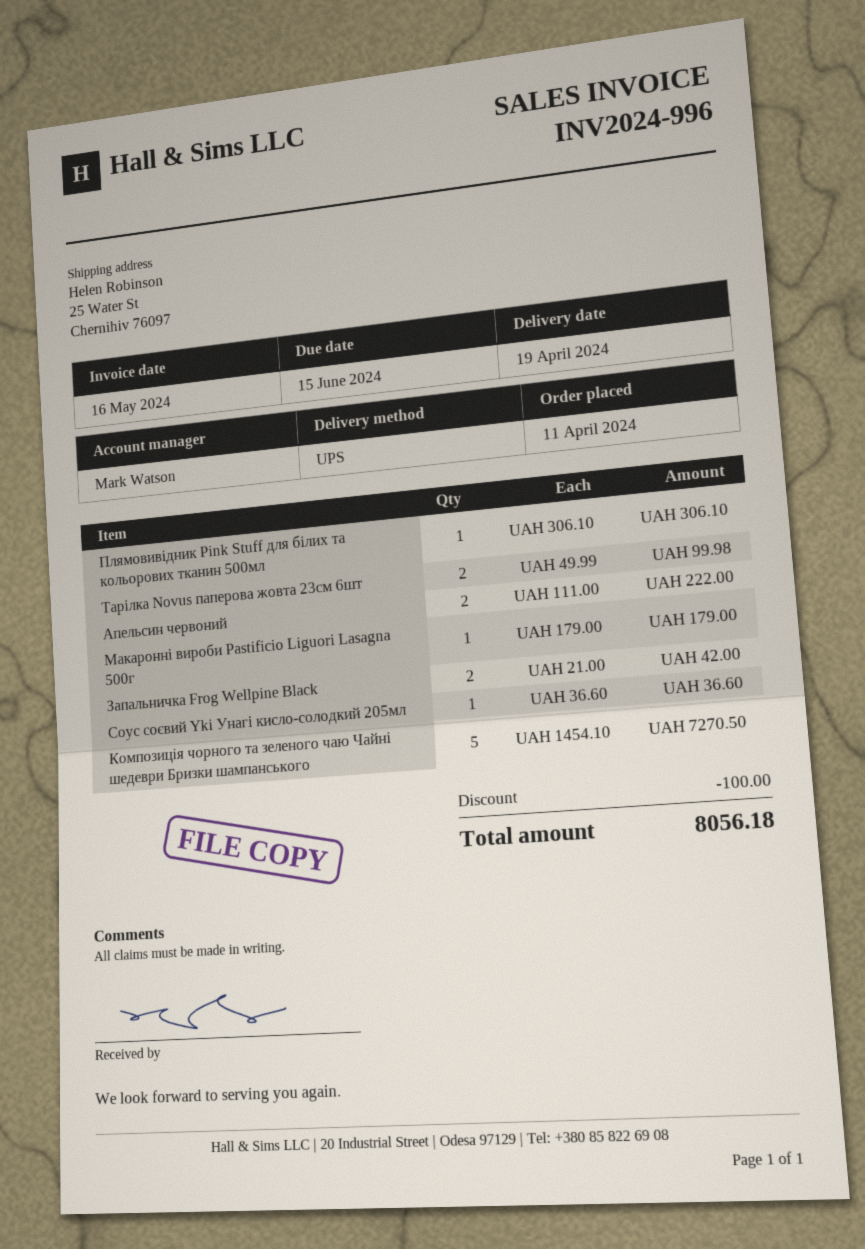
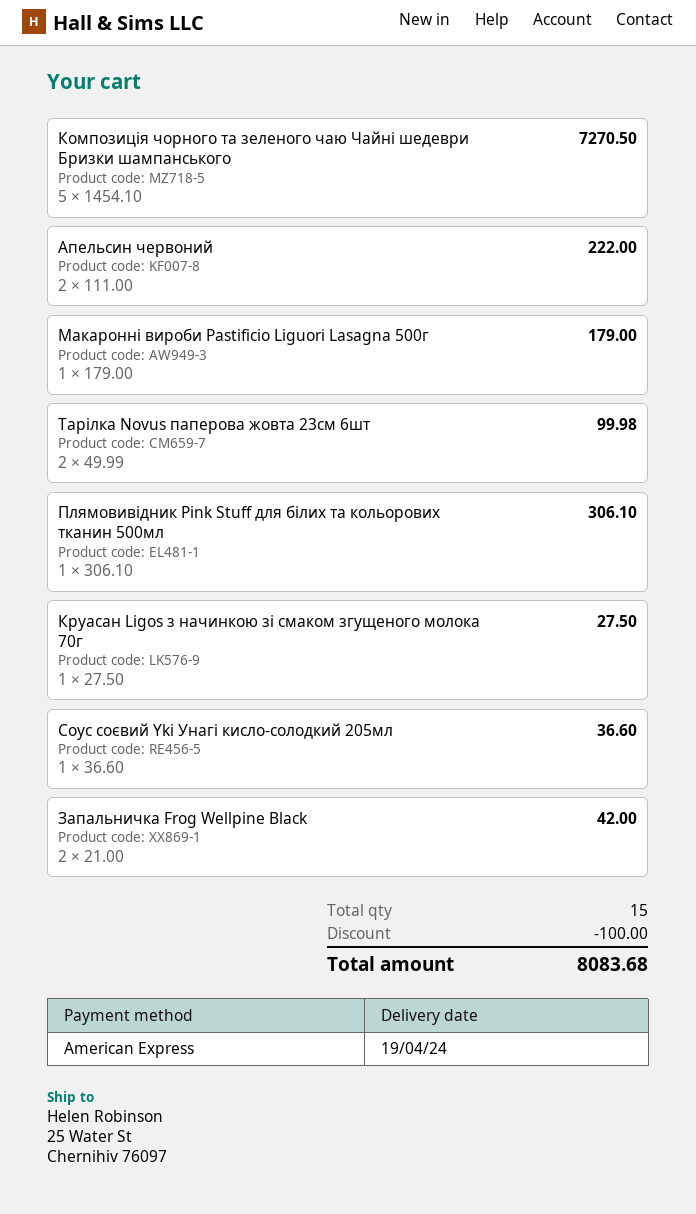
Круасан Ligos з начинкою зі смаком згущеного молока 70г: none -> 1 x 27.50 = 27.50
total: 8056.18 -> 8083.68

